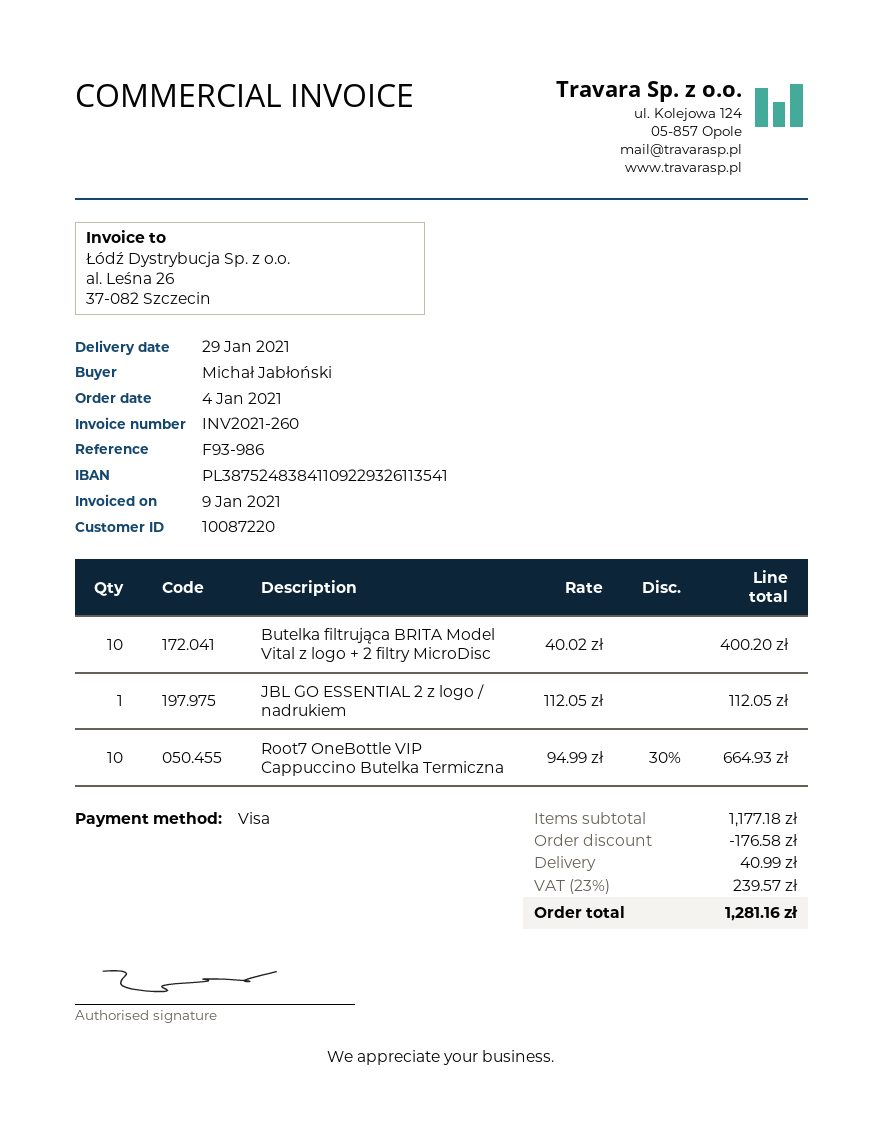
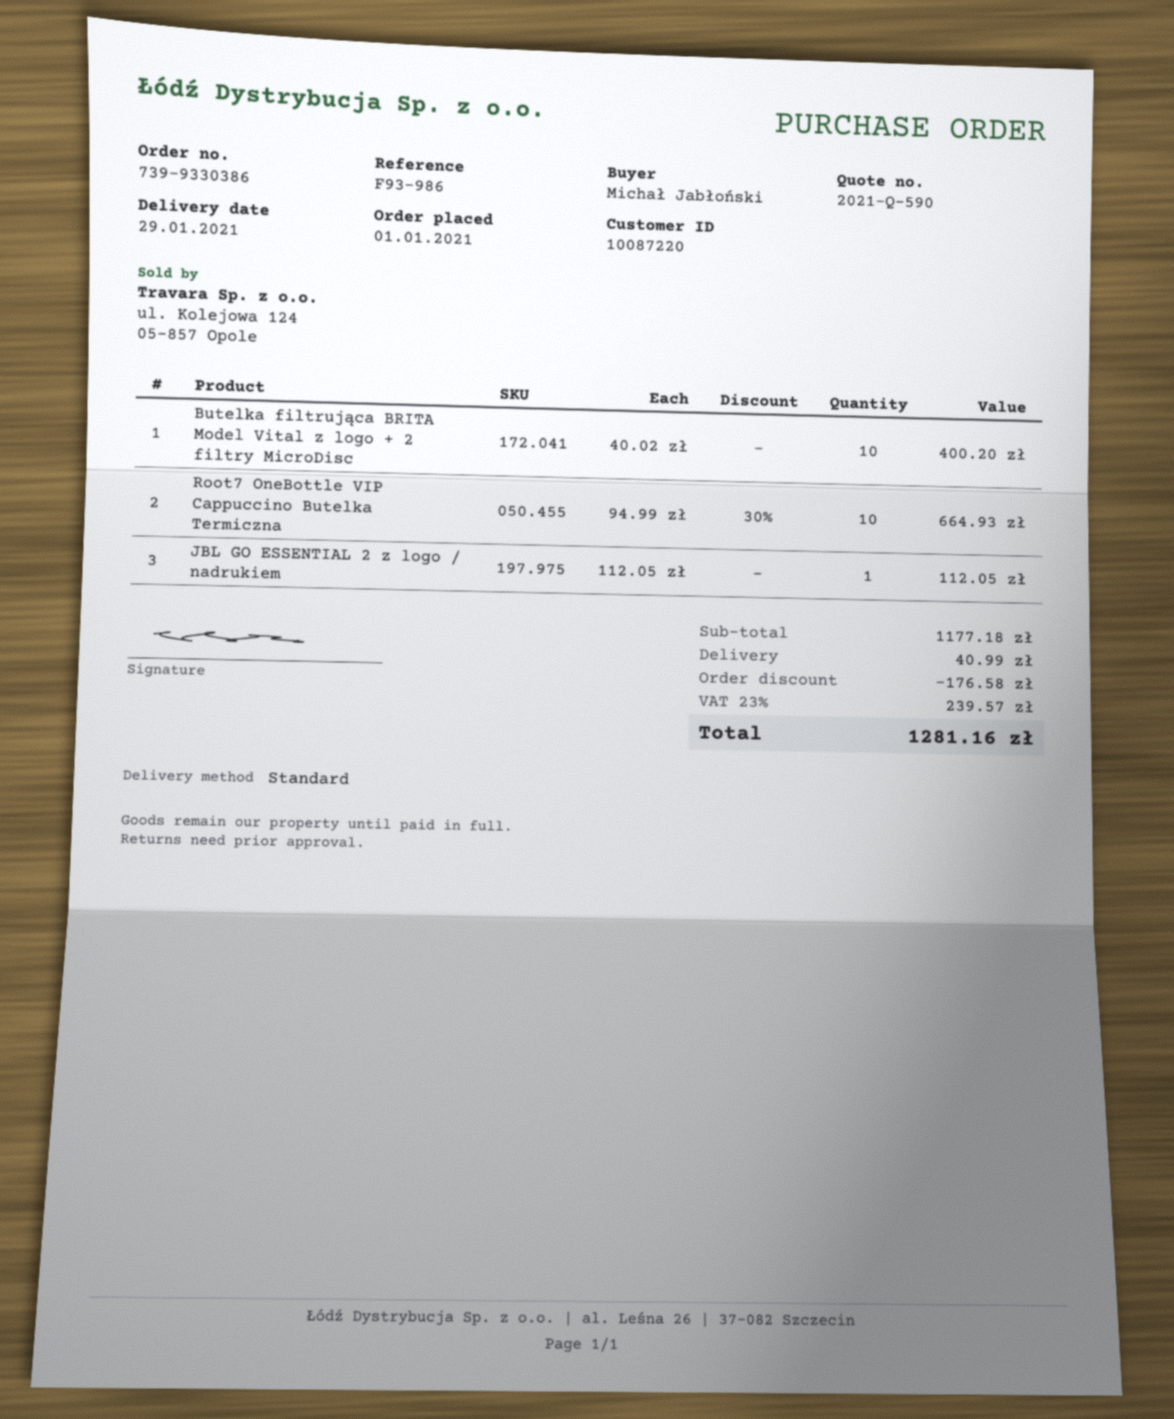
order date: 2021-01-04 -> 2021-01-01

